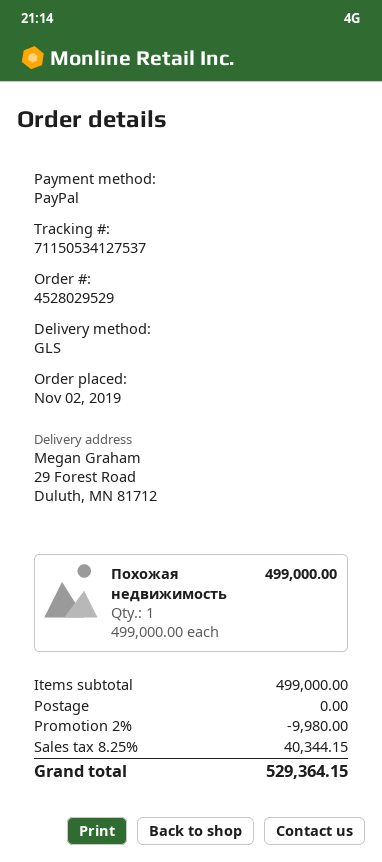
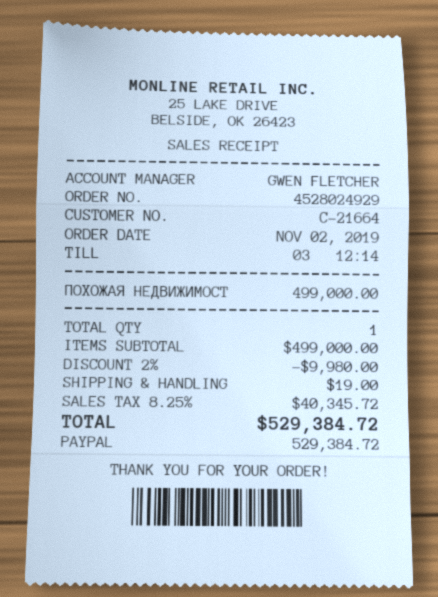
order number: 4528029529 -> 4528024929
shipping: 0.00 -> 19.00
tax: 8.25% = 40344.15 -> 8.25% = 40345.72
total: 529364.15 -> 529384.72

